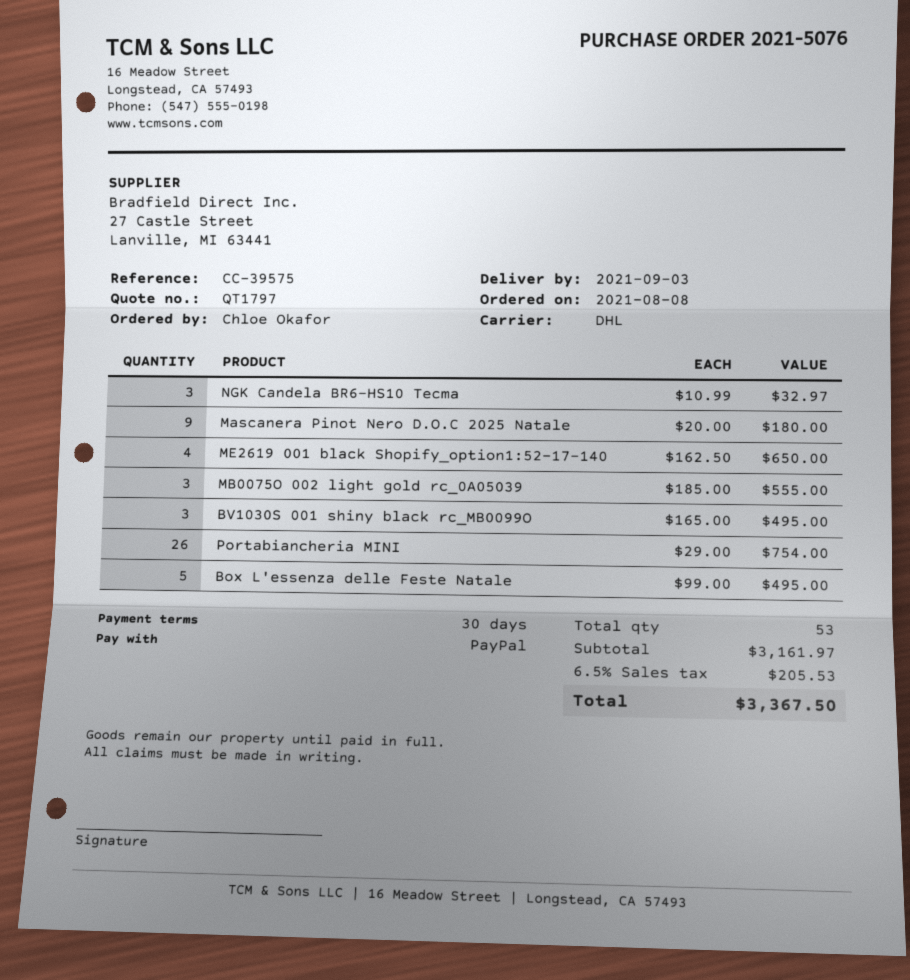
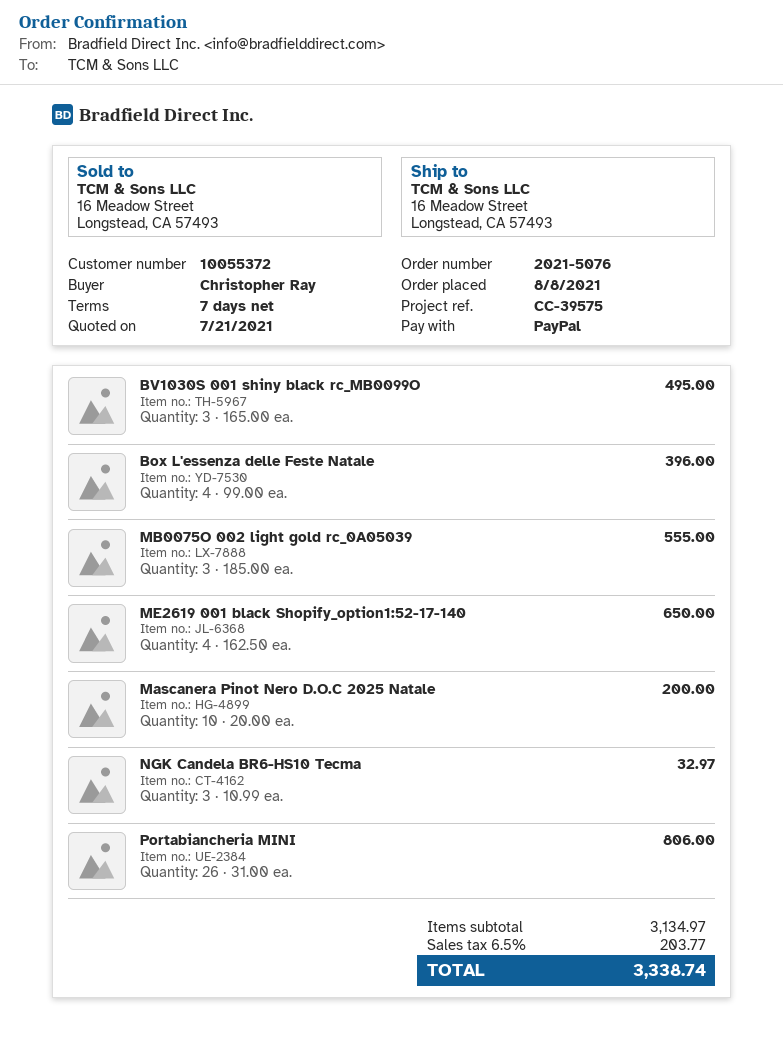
payment terms: 30 days -> 7 days
ordered by: Chloe Okafor -> Christopher Ray
Mascanera Pinot Nero D.O.C 2025 Natale: 9 x 20.00 = 180.00 -> 10 x 20.00 = 200.00
Portabiancheria MINI: 26 x 29.00 = 754.00 -> 26 x 31.00 = 806.00
Box L'essenza delle Feste Natale: 5 x 99.00 = 495.00 -> 4 x 99.00 = 396.00
subtotal: 3161.97 -> 3134.97
tax: 6.5% = 205.53 -> 6.5% = 203.77
total: 3367.50 -> 3338.74

